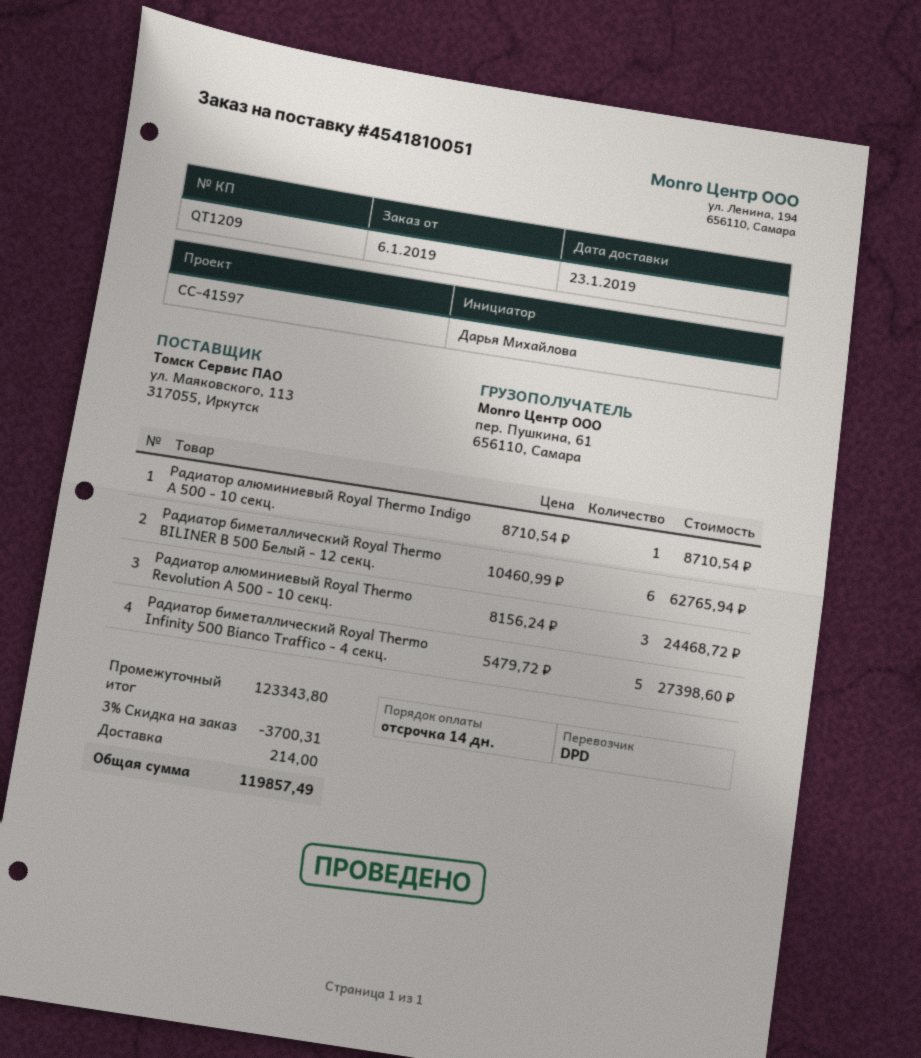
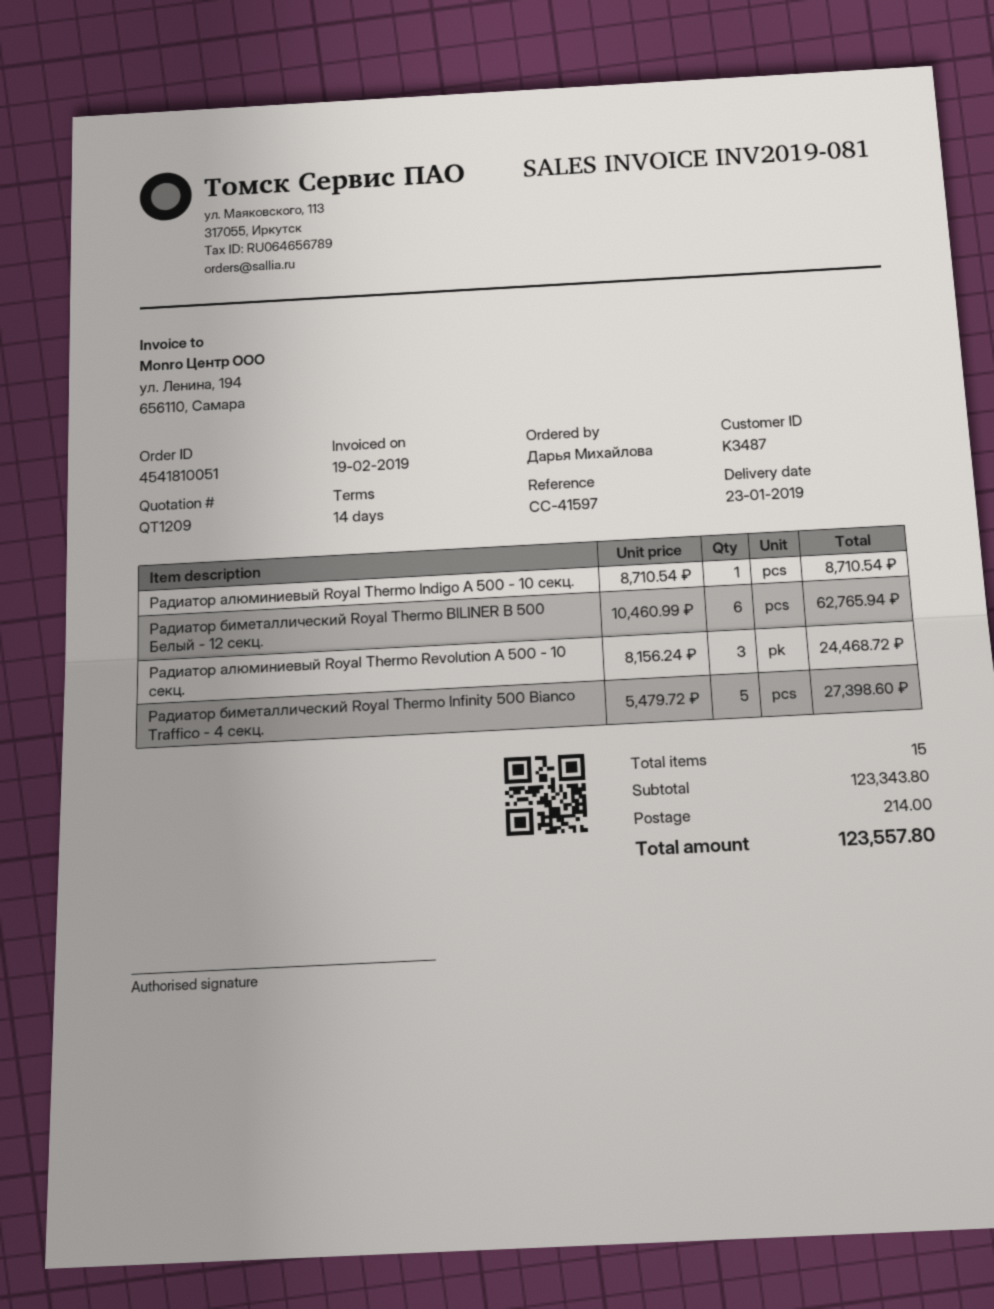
discount: 3% = 3700.31 -> none
total: 119857.49 -> 123557.80

